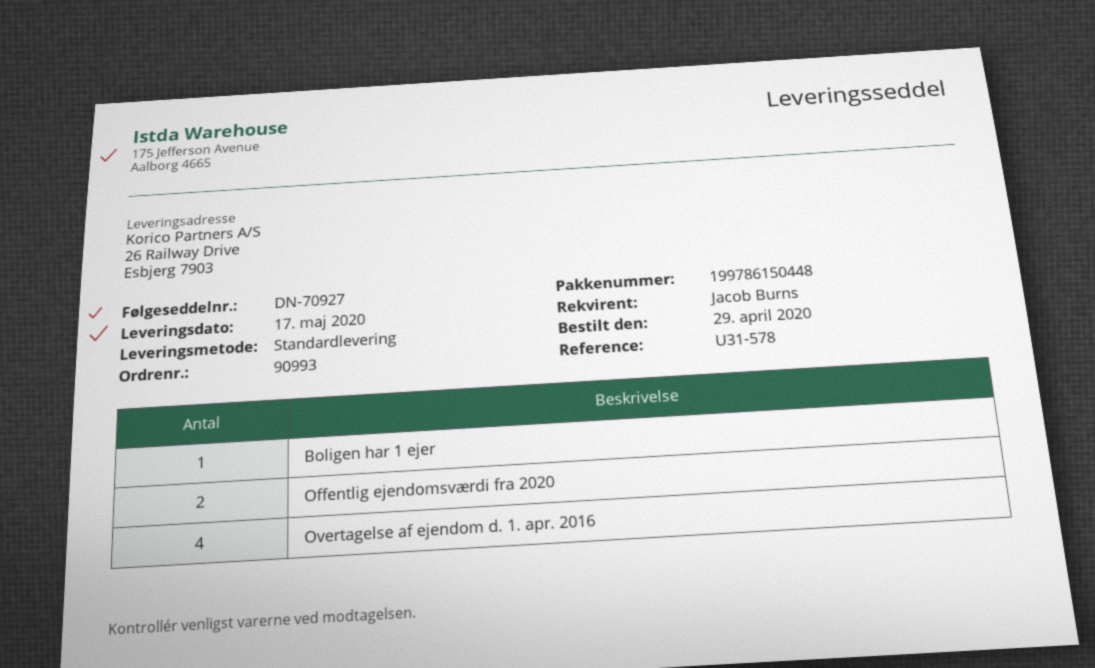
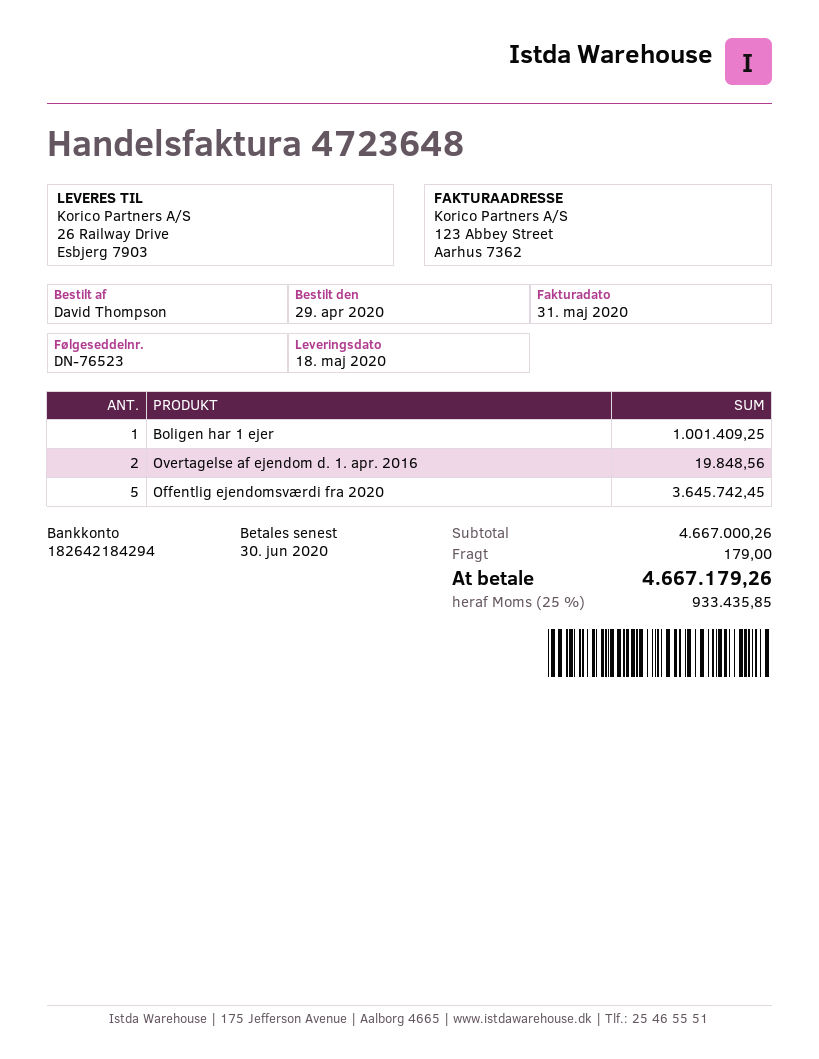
delivery note number: DN-70927 -> DN-76523
delivery date: 2020-05-17 -> 2020-05-18
ordered by: Jacob Burns -> David Thompson
Offentlig ejendomsværdi fra 2020: 2 -> 5
Overtagelse af ejendom d. 1. apr. 2016: 4 -> 2

